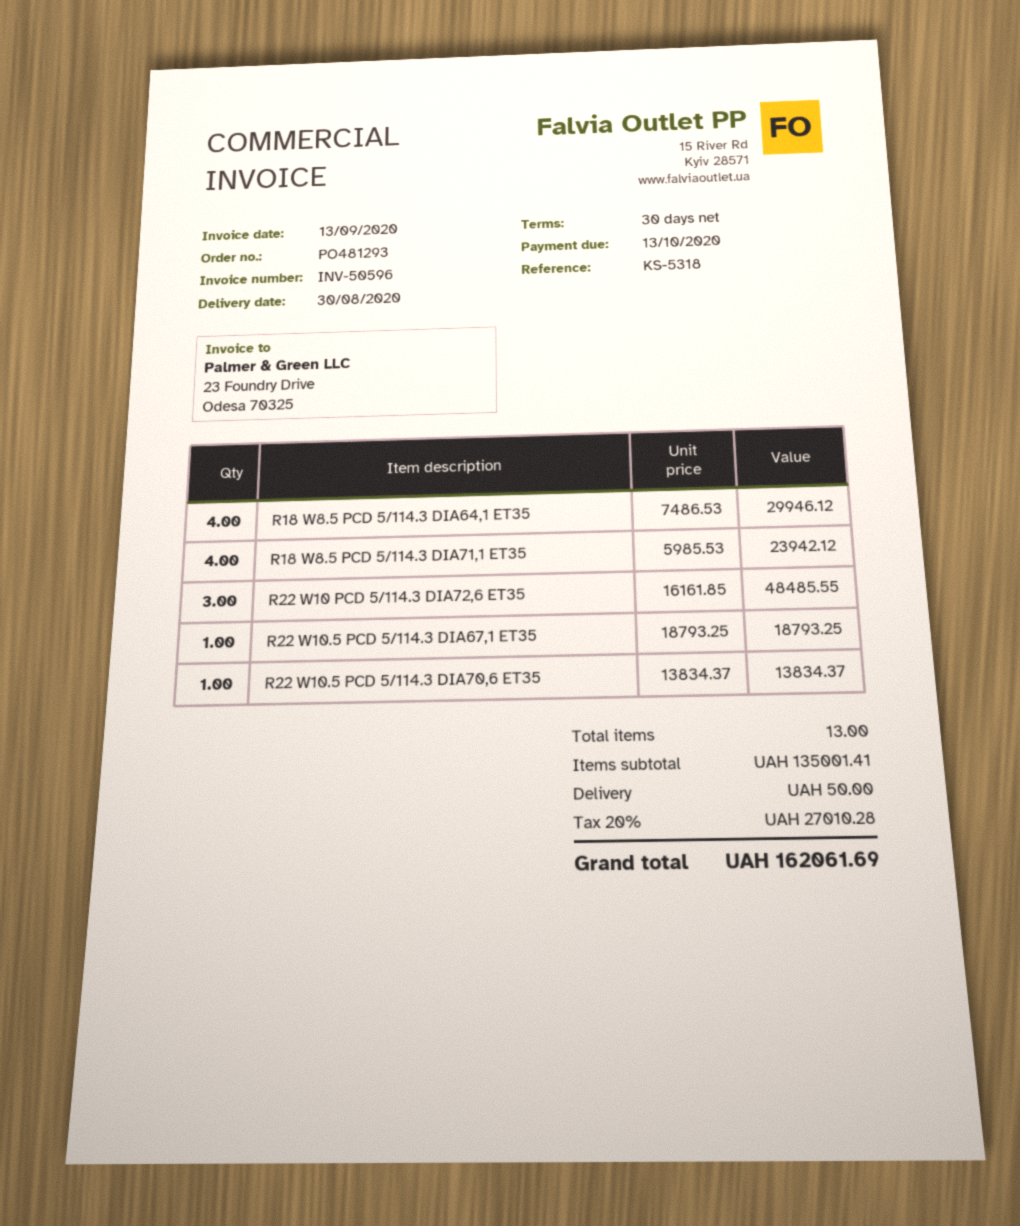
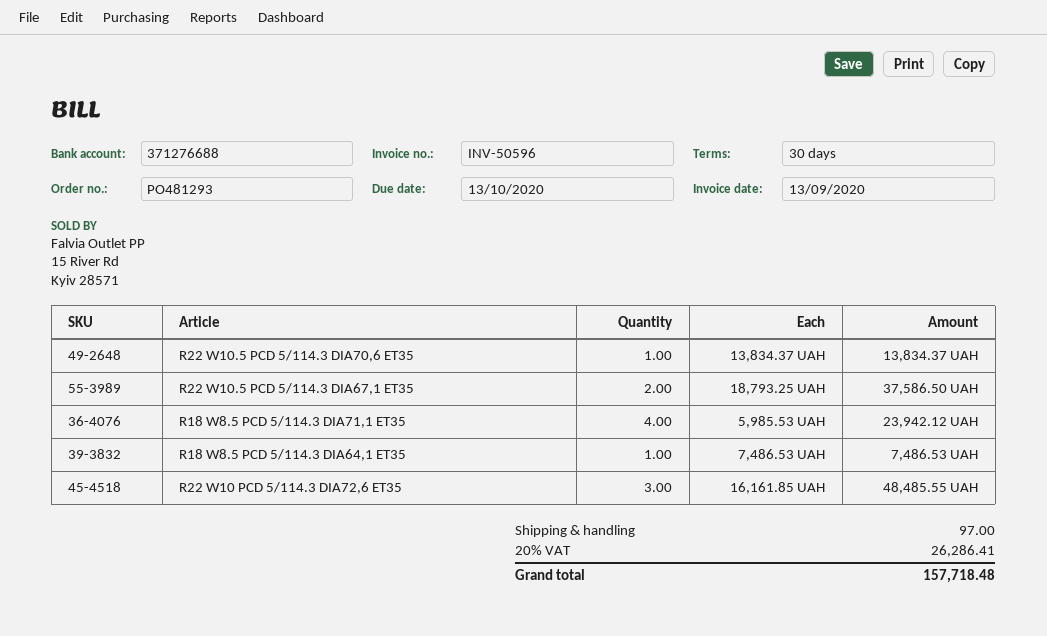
R18 W8.5 PCD 5/114.3 DIA64,1 ET35: 4 x 7486.53 = 29946.12 -> 1 x 7486.53 = 7486.53
R22 W10.5 PCD 5/114.3 DIA67,1 ET35: 1 x 18793.25 = 18793.25 -> 2 x 18793.25 = 37586.50
shipping: 50.00 -> 97.00
tax: 20% = 27010.28 -> 20% = 26286.41
total: 162061.69 -> 157718.48

